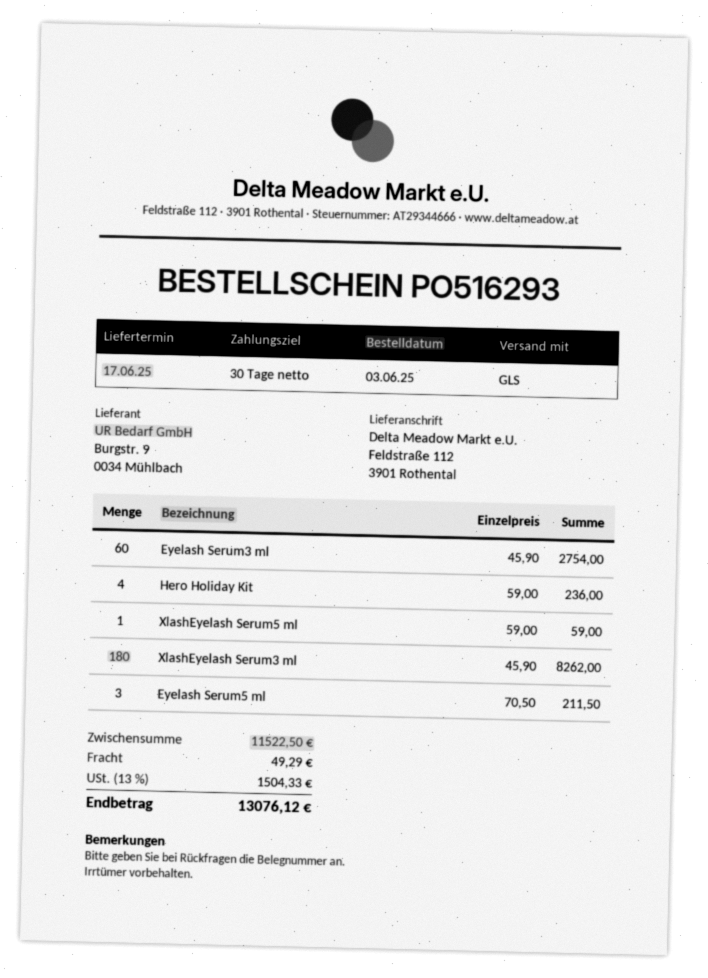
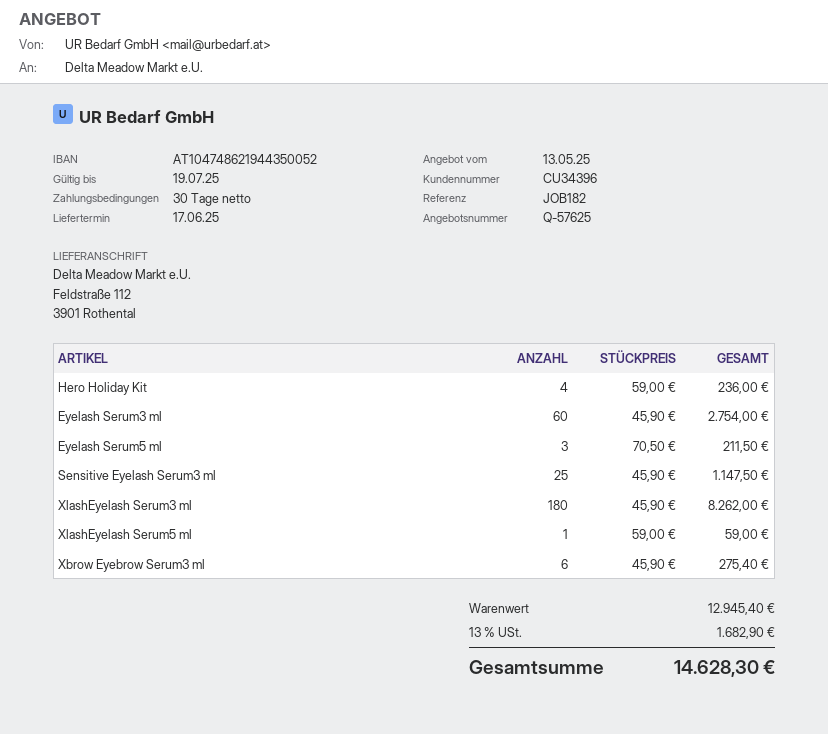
Sensitive Eyelash Serum3 ml: none -> 25 x 45.90 = 1147.50
Xbrow Eyebrow Serum3 ml: none -> 6 x 45.90 = 275.40
subtotal: 11522.50 -> 12945.40
shipping: 49.29 -> none
tax: 13% = 1504.33 -> 13% = 1682.90
total: 13076.12 -> 14628.30

